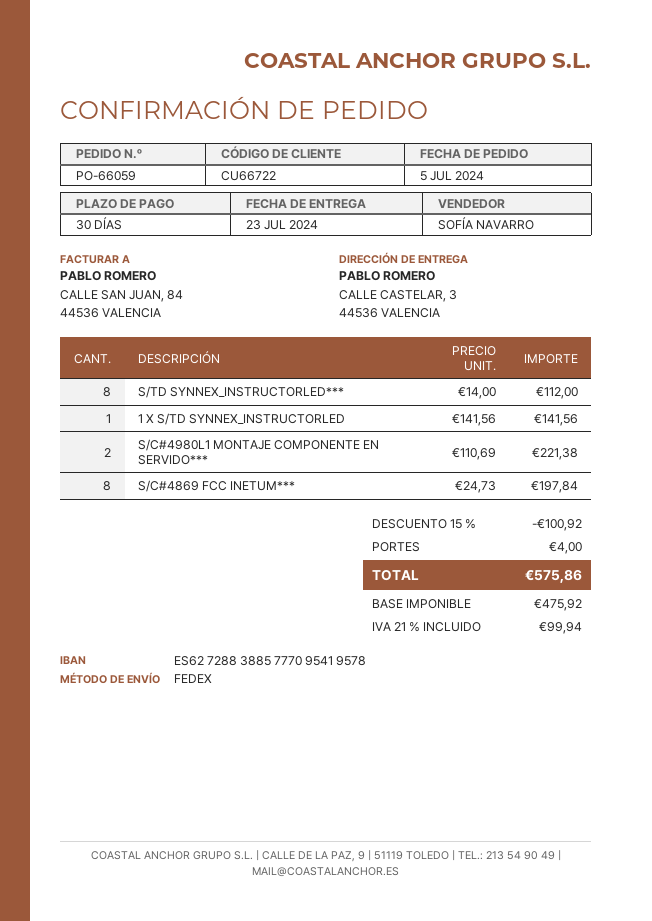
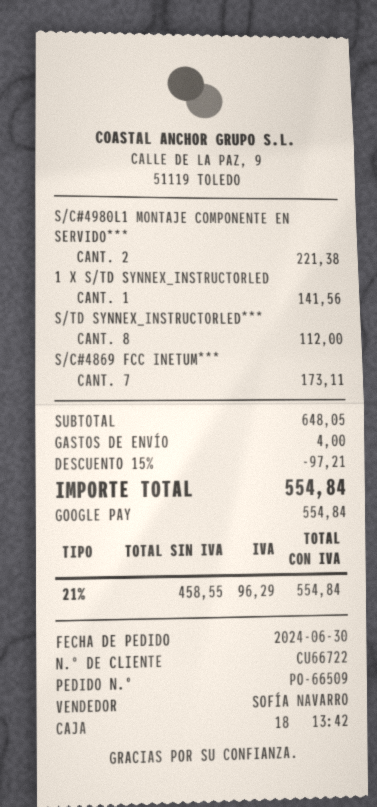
order number: PO-66059 -> PO-66509
order date: 2024-07-05 -> 2024-06-30
S/C#4869 FCC INETUM***: 8 for 197.84 -> 7 for 173.11
discount: 15% = 100.92 -> 15% = 97.21
net: 475.92 -> 458.55
tax: 21% = 99.94 -> 21% = 96.29
total: 575.86 -> 554.84

